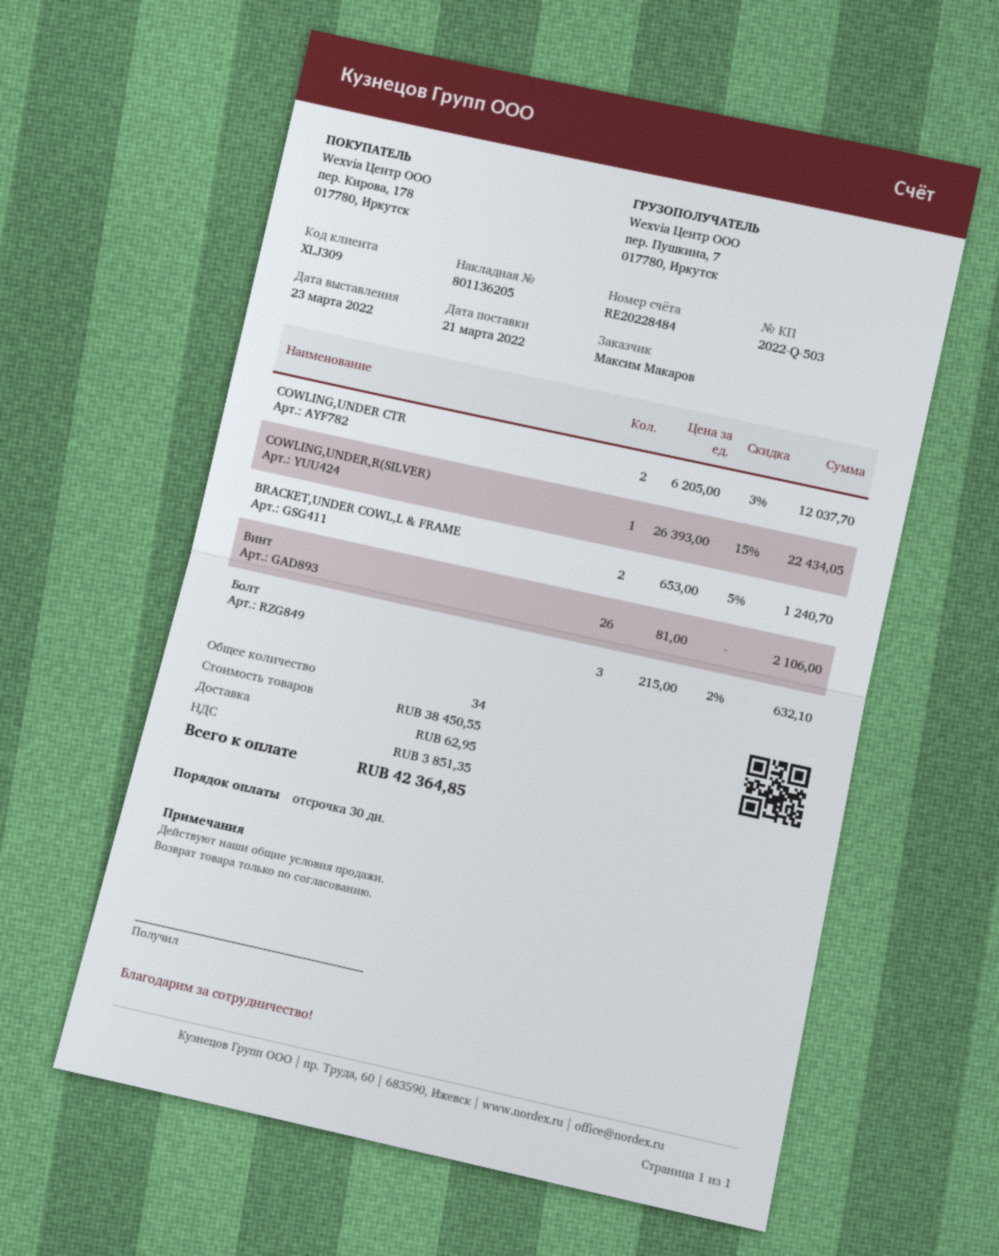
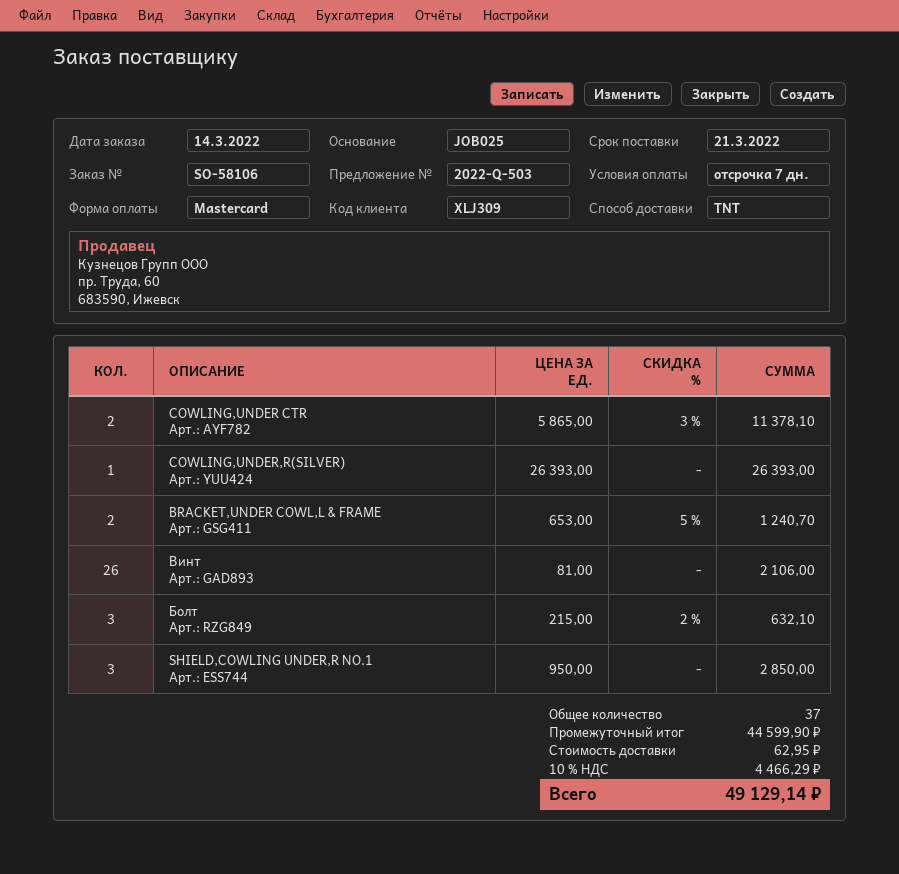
payment terms: 30 days -> 7 days
COWLING,UNDER CTR: 2 x 6205.00 - 3% = 12037.70 -> 2 x 5865.00 - 3% = 11378.10
COWLING,UNDER,R(SILVER): 1 x 26393.00 - 15% = 22434.05 -> 1 x 26393.00 = 26393.00
SHIELD,COWLING UNDER,R NO.1: none -> 3 x 950.00 = 2850.00
total quantity: 34 -> 37
subtotal: 38450.55 -> 44599.90
tax: 3851.35 -> 4466.29
total: 42364.85 -> 49129.14

